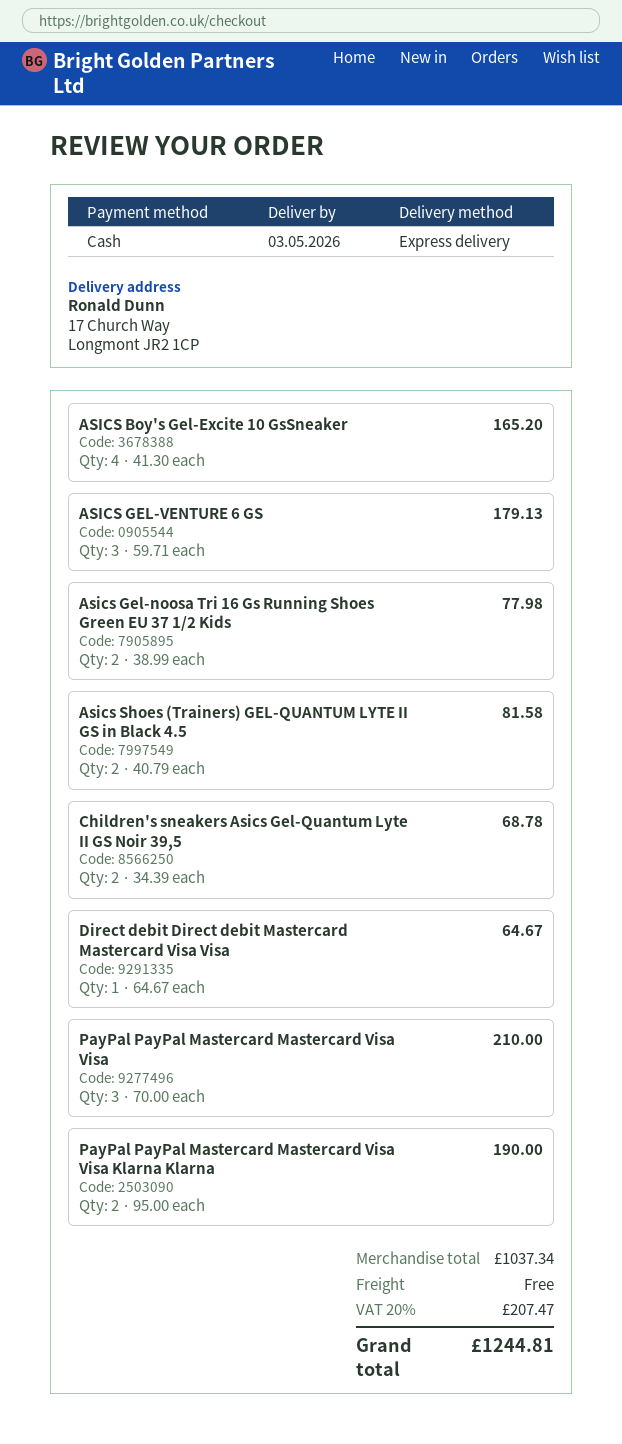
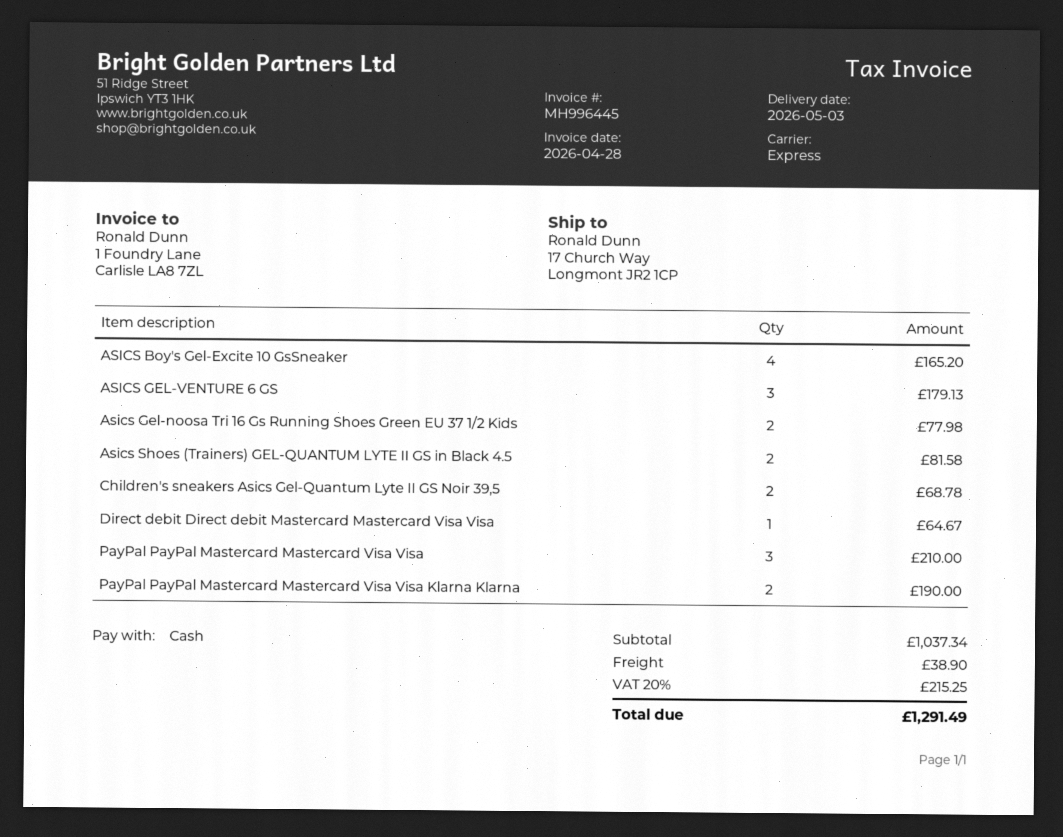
shipping: 0.00 -> 38.90
tax: 20% = 207.47 -> 20% = 215.25
total: 1244.81 -> 1291.49

